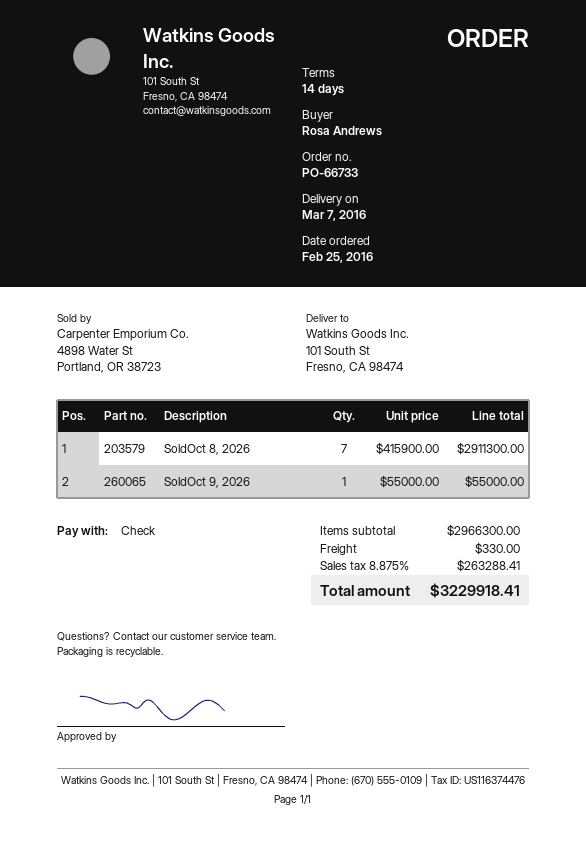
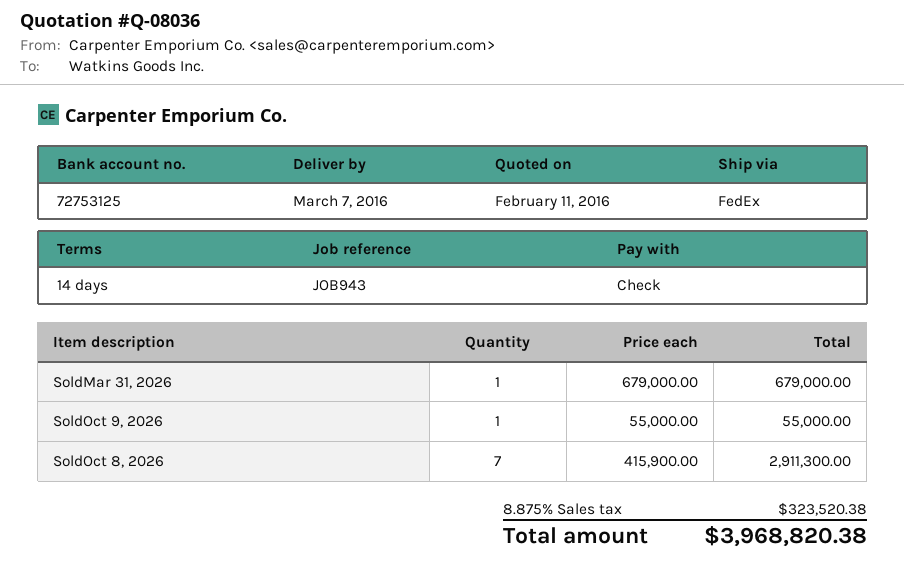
SoldMar 31, 2026: none -> 1 x 679000.00 = 679000.00
shipping: 330.00 -> none
tax: 8.875% = 263288.41 -> 8.875% = 323520.38
total: 3229918.41 -> 3968820.38

